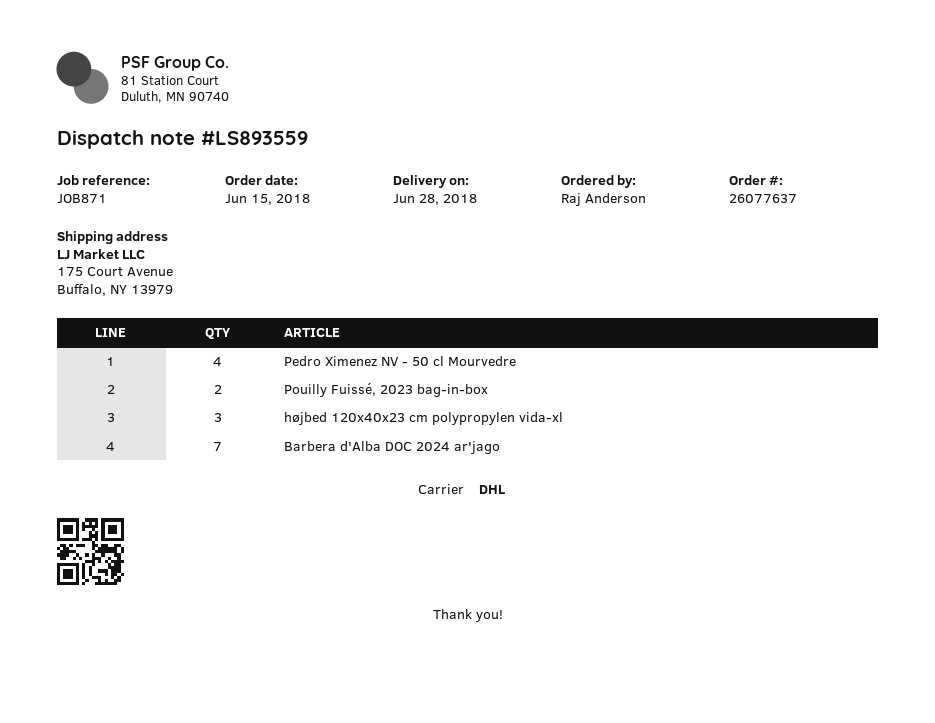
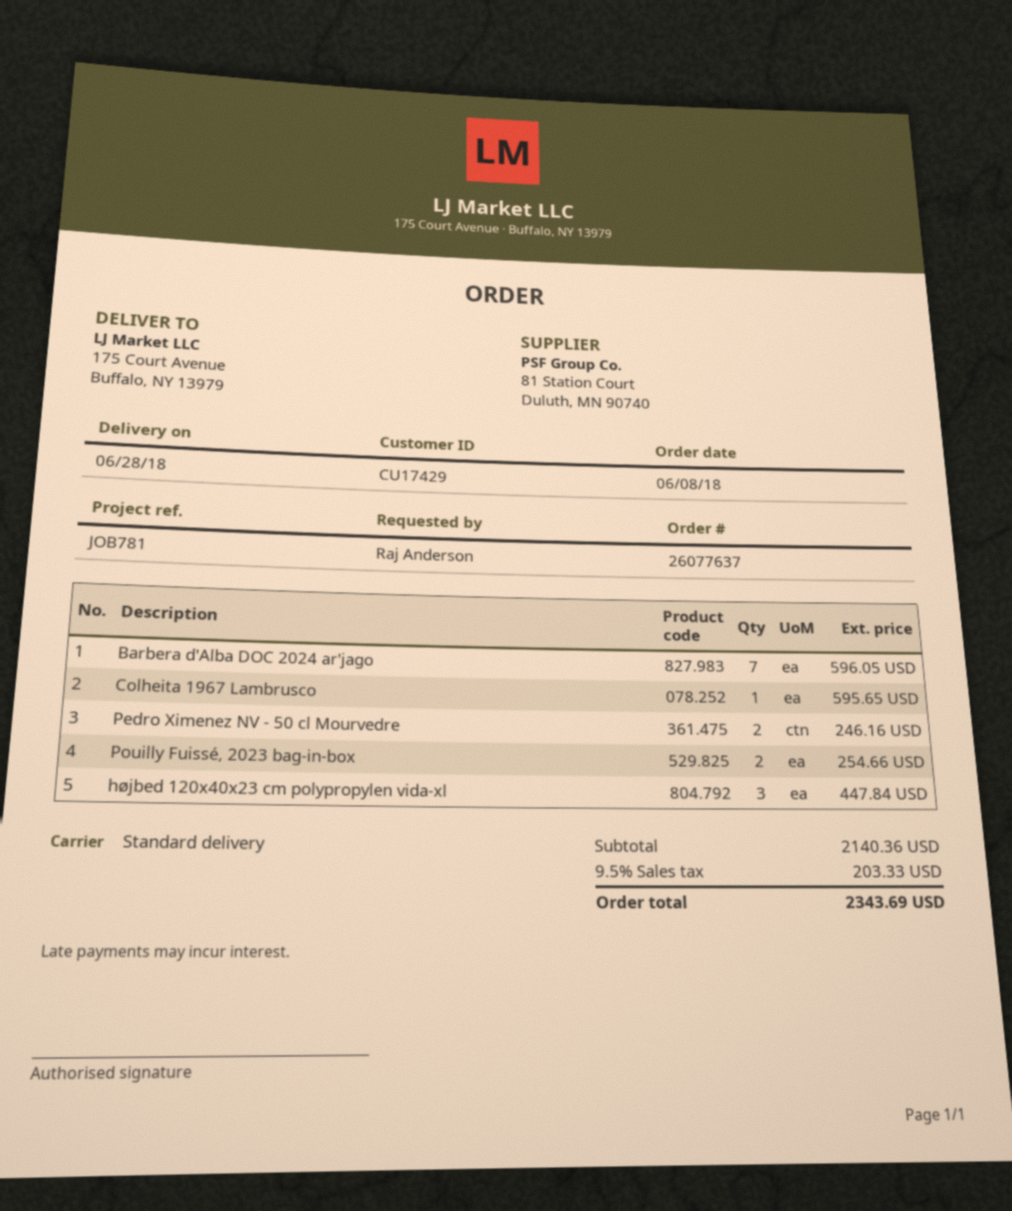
order date: 2018-06-15 -> 2018-06-08
reference: JOB871 -> JOB781
shipping method: DHL -> standard
Pedro Ximenez NV - 50 cl Mourvedre: 4 -> 2
Colheita 1967 Lambrusco: none -> 1

